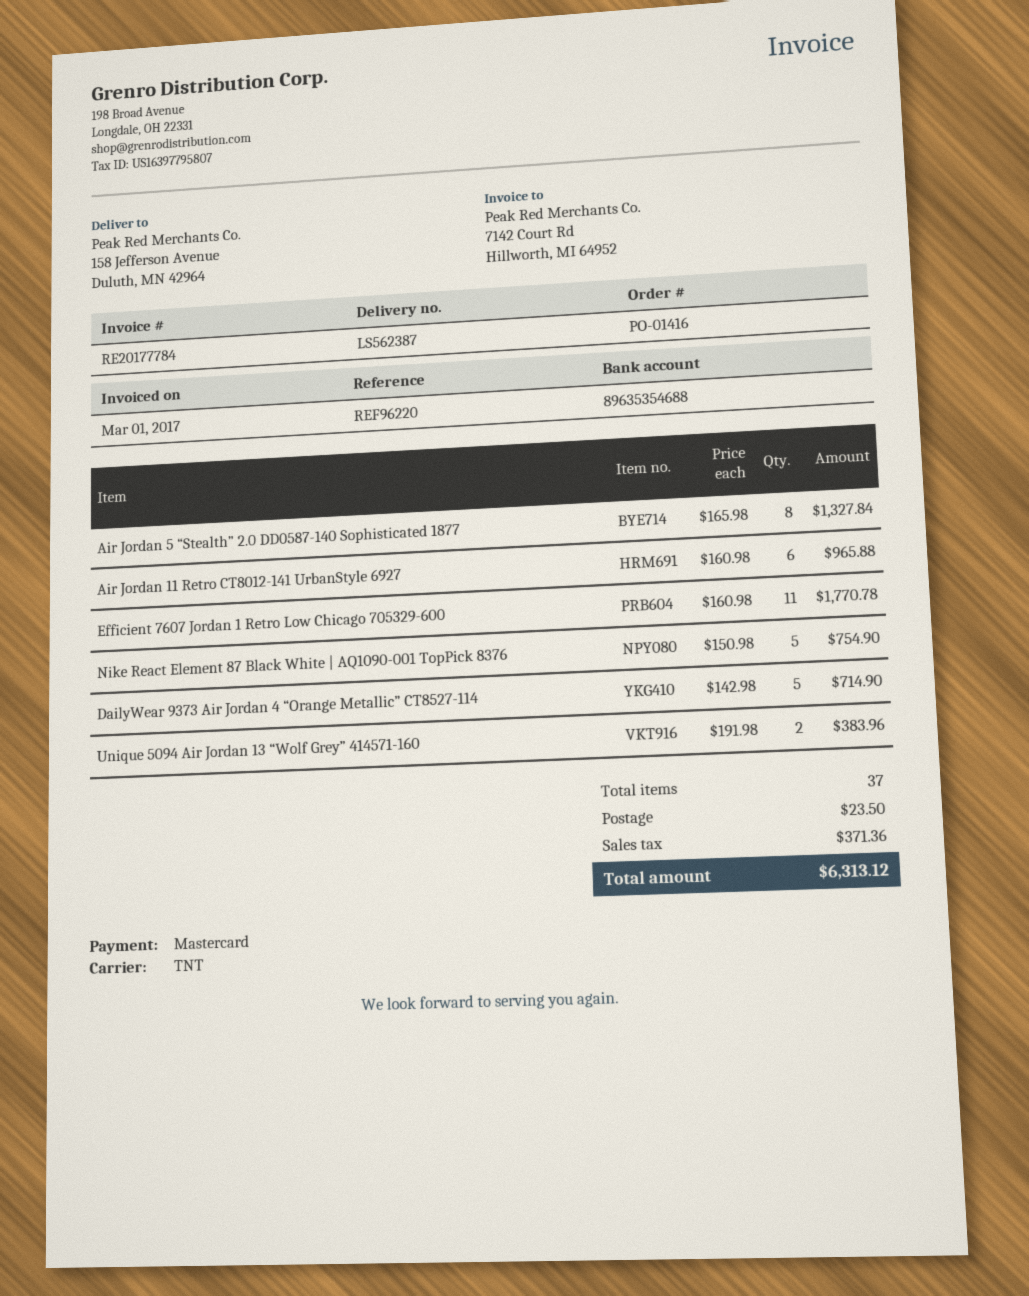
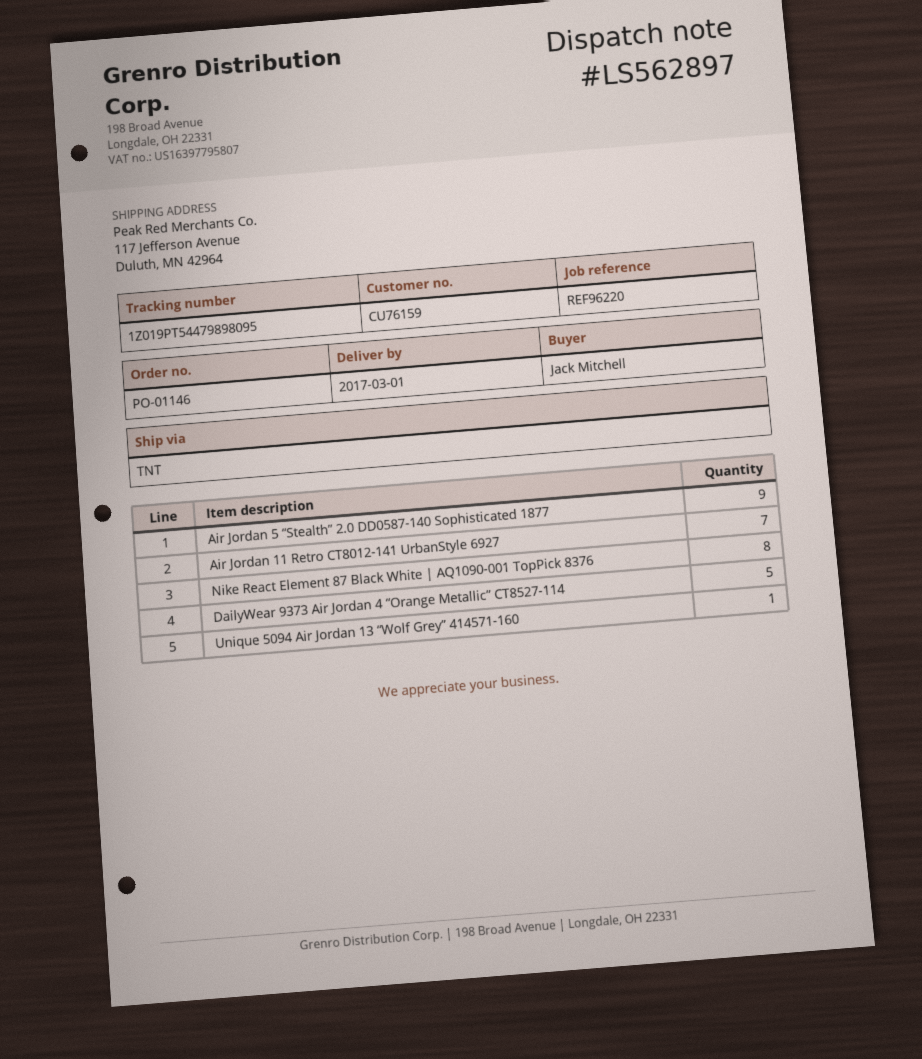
order number: PO-01416 -> PO-01146
delivery note number: LS562387 -> LS562897
ship to: 158 Jefferson Avenue, Duluth, MN 42964 -> 117 Jefferson Avenue, Duluth, MN 42964
Air Jordan 5 “Stealth” 2.0 DD0587-140 Sophisticated 1877: 8 -> 9
Air Jordan 11 Retro CT8012-141 UrbanStyle 6927: 6 -> 7
Efficient 7607 Jordan 1 Retro Low Chicago 705329-600: 11 -> none
Nike React Element 87 Black White | AQ1090-001 TopPick 8376: 5 -> 8
Unique 5094 Air Jordan 13 “Wolf Grey” 414571-160: 2 -> 1

